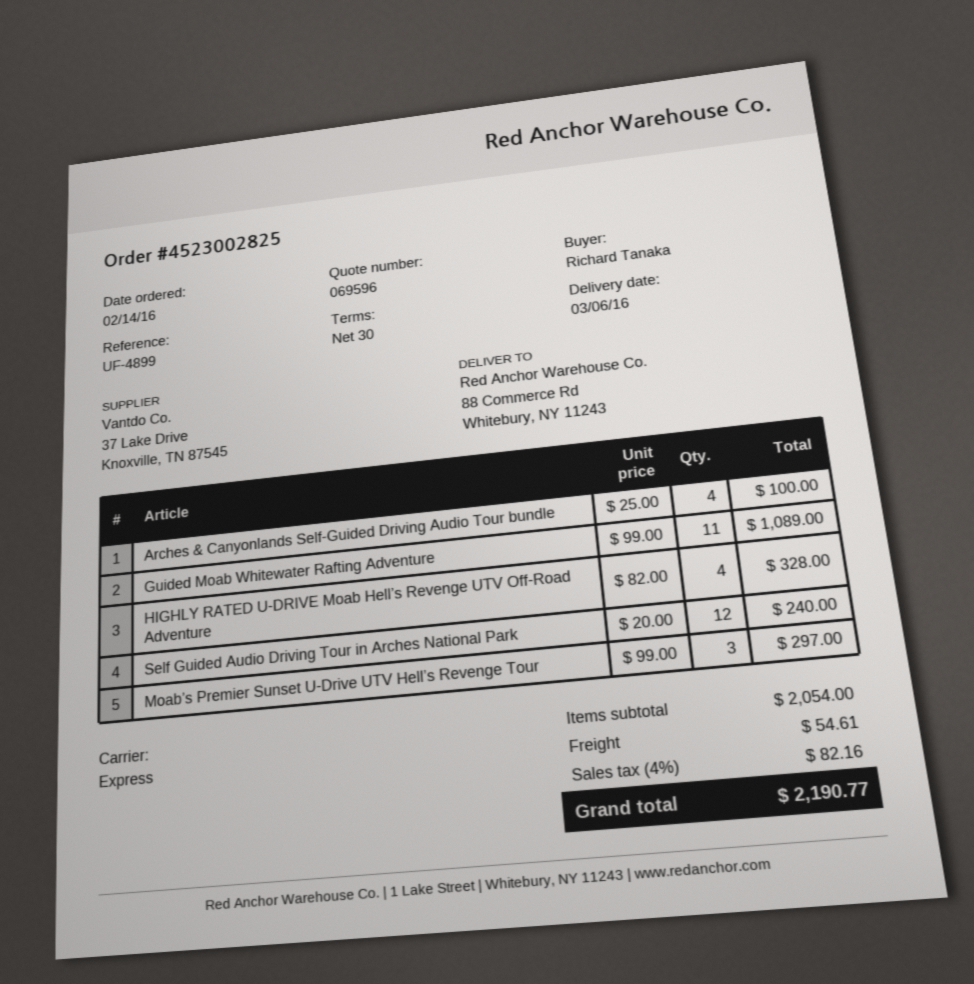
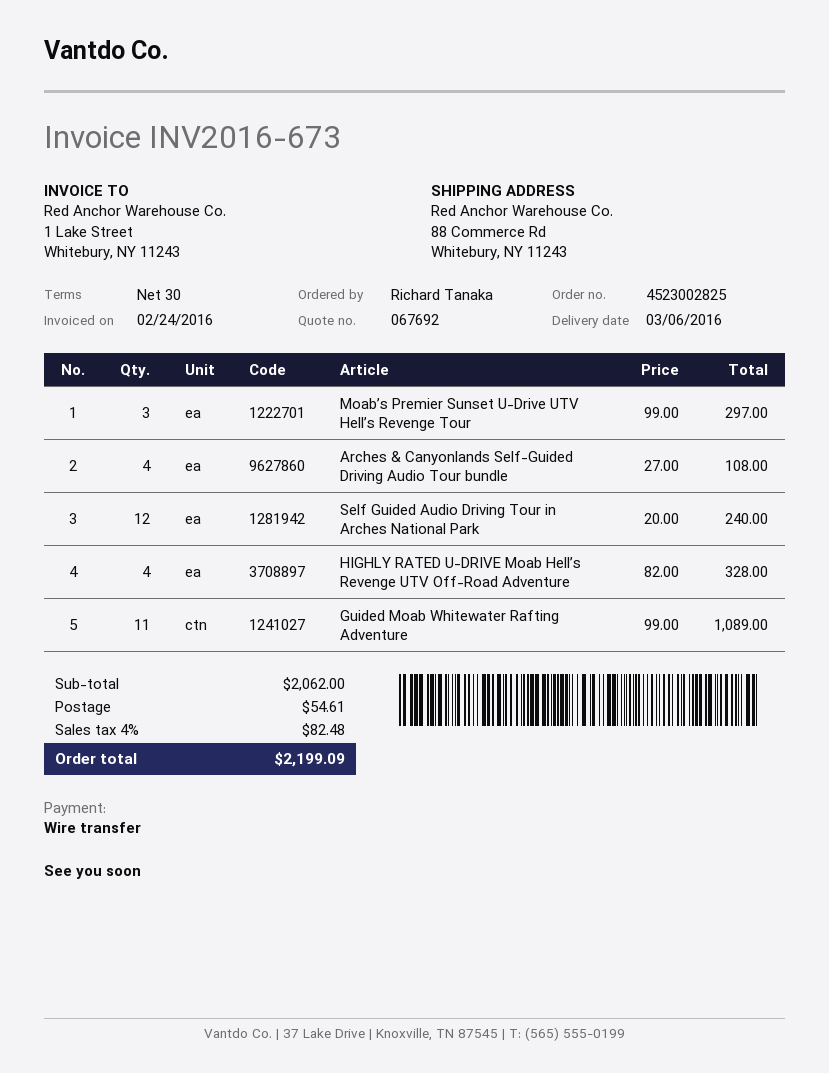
quote number: 069596 -> 067692
Arches & Canyonlands Self-Guided Driving Audio Tour bundle: 4 x 25.00 = 100.00 -> 4 x 27.00 = 108.00
subtotal: 2054.00 -> 2062.00
tax: 4% = 82.16 -> 4% = 82.48
total: 2190.77 -> 2199.09

